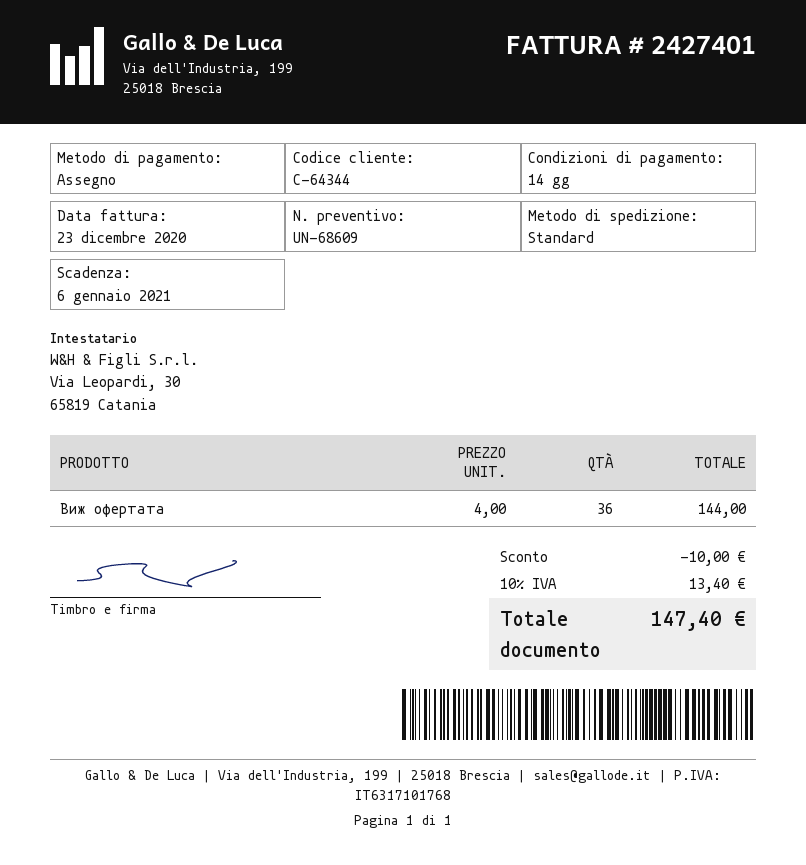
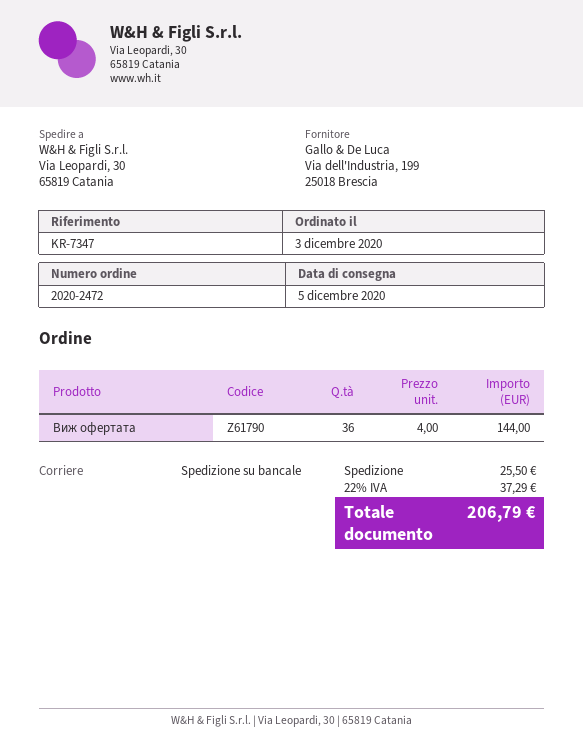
shipping method: standard -> pallet freight
discount: 10.00 -> none
shipping: none -> 25.50
tax: 10% = 13.40 -> 22% = 37.29
total: 147.40 -> 206.79

